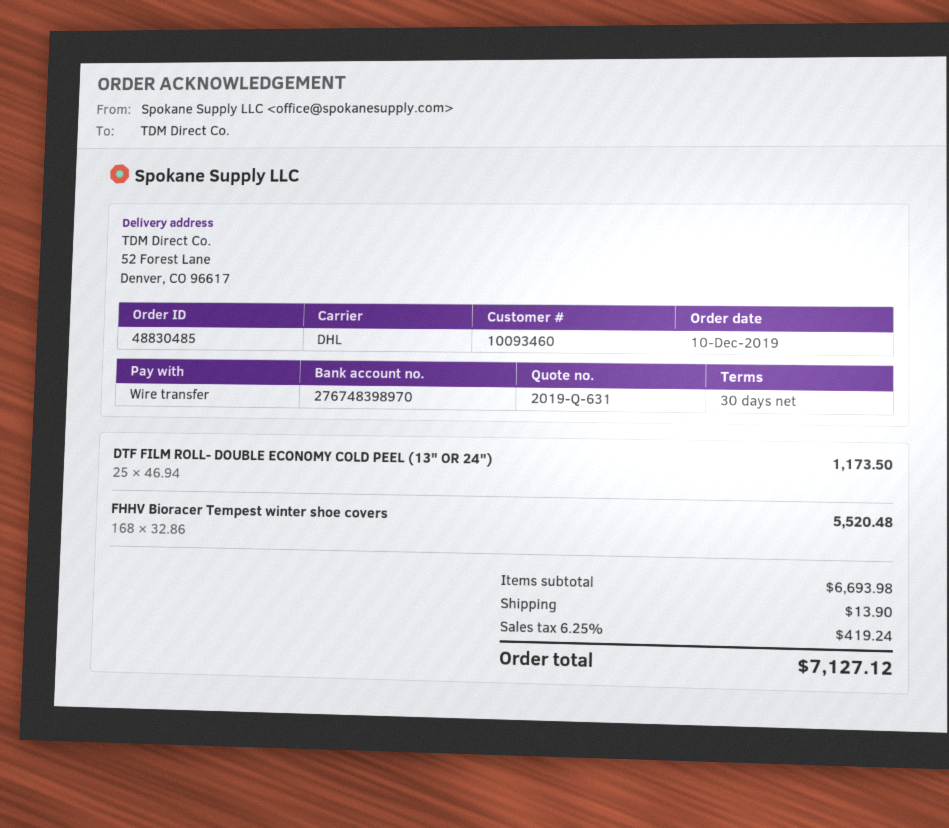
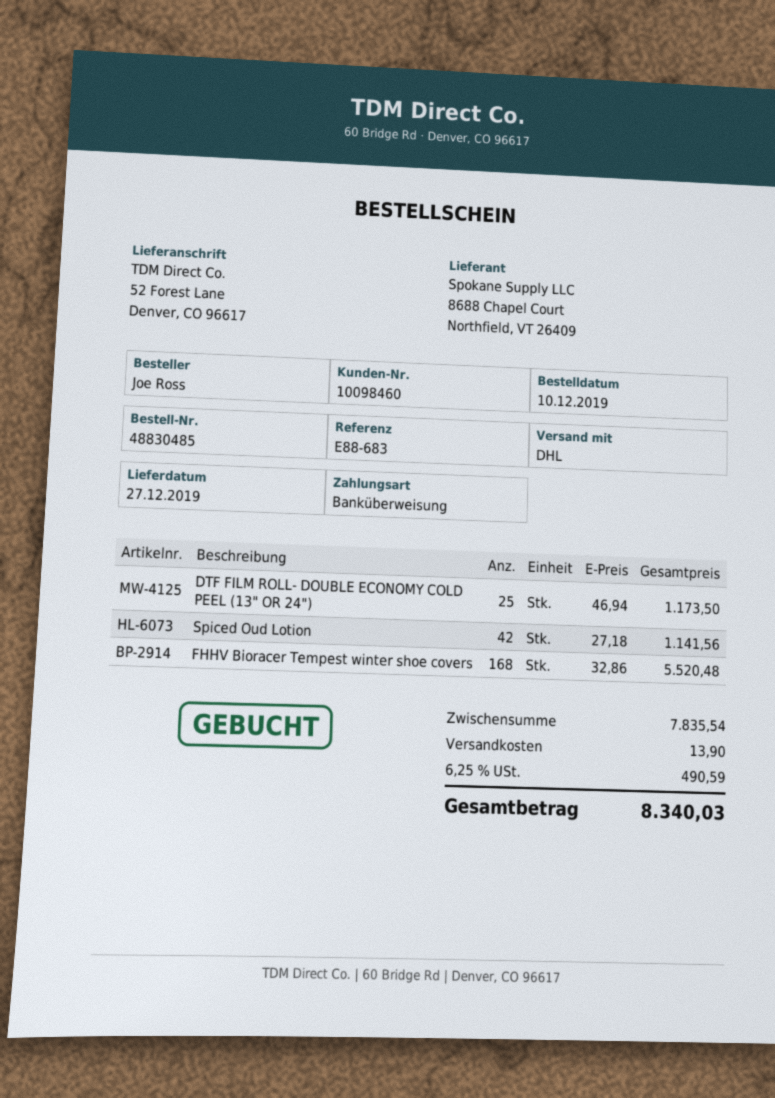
customer number: 10093460 -> 10098460
Spiced Oud Lotion: none -> 42 x 27.18 = 1141.56
subtotal: 6693.98 -> 7835.54
tax: 6.25% = 419.24 -> 6.25% = 490.59
total: 7127.12 -> 8340.03

